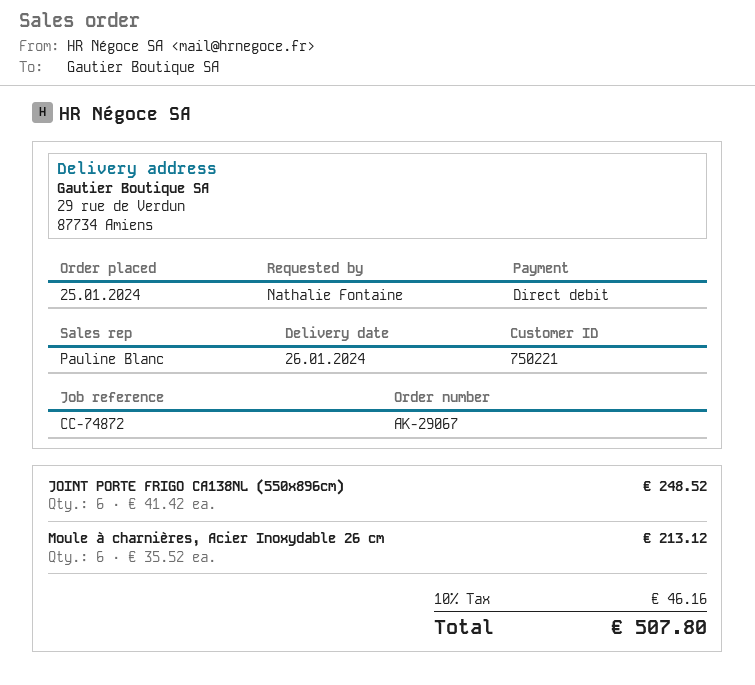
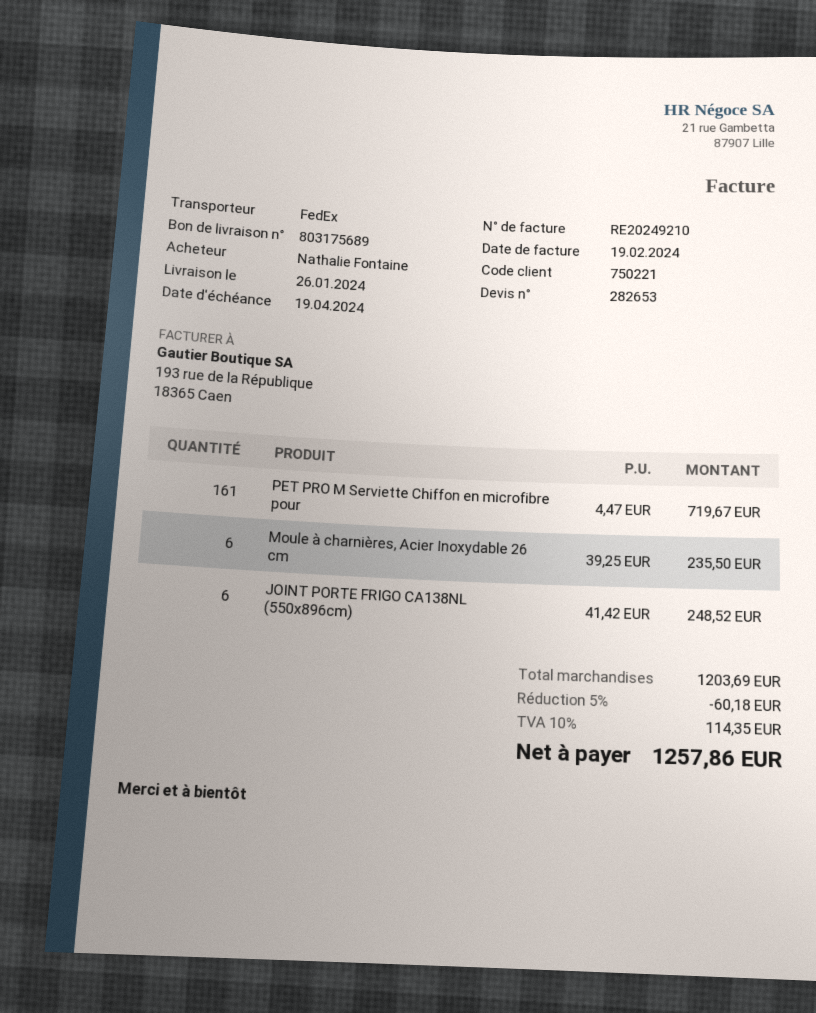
Moule à charnières, Acier Inoxydable 26 cm: 6 x 35.52 = 213.12 -> 6 x 39.25 = 235.50
PET PRO M Serviette Chiffon en microfibre pour: none -> 161 x 4.47 = 719.67
discount: none -> 5% = 60.18
tax: 10% = 46.16 -> 10% = 114.35
total: 507.80 -> 1257.86

